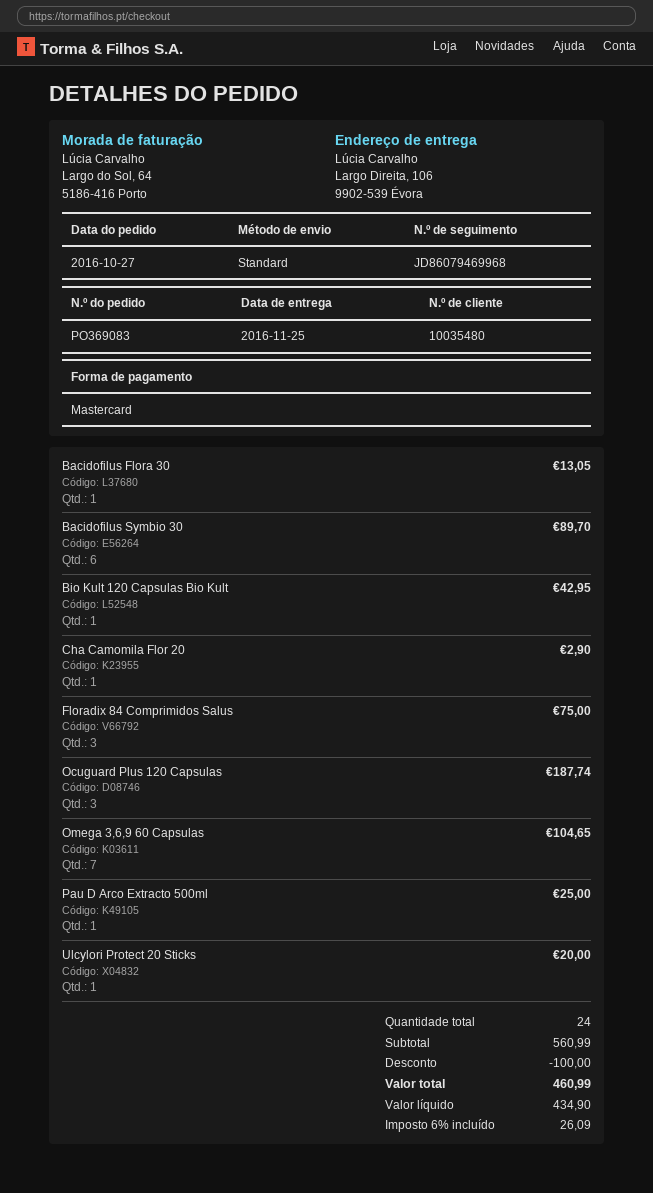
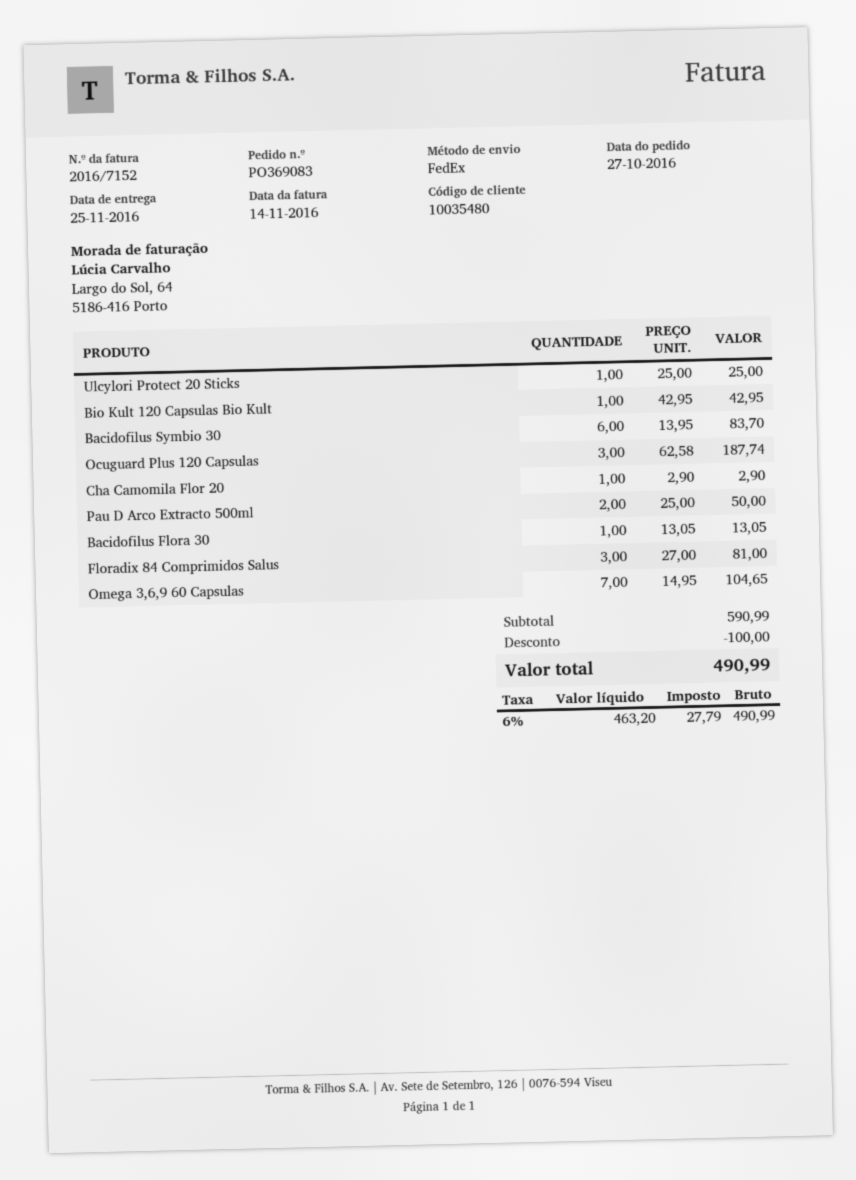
shipping method: standard -> FedEx
Bacidofilus Symbio 30: 6 for 89.70 -> 6 for 83.70
Floradix 84 Comprimidos Salus: 3 for 75.00 -> 3 for 81.00
Pau D Arco Extracto 500ml: 1 for 25.00 -> 2 for 50.00
Ulcylori Protect 20 Sticks: 1 for 20.00 -> 1 for 25.00
subtotal: 560.99 -> 590.99
net: 434.90 -> 463.20
tax: 6% = 26.09 -> 6% = 27.79
total: 460.99 -> 490.99

